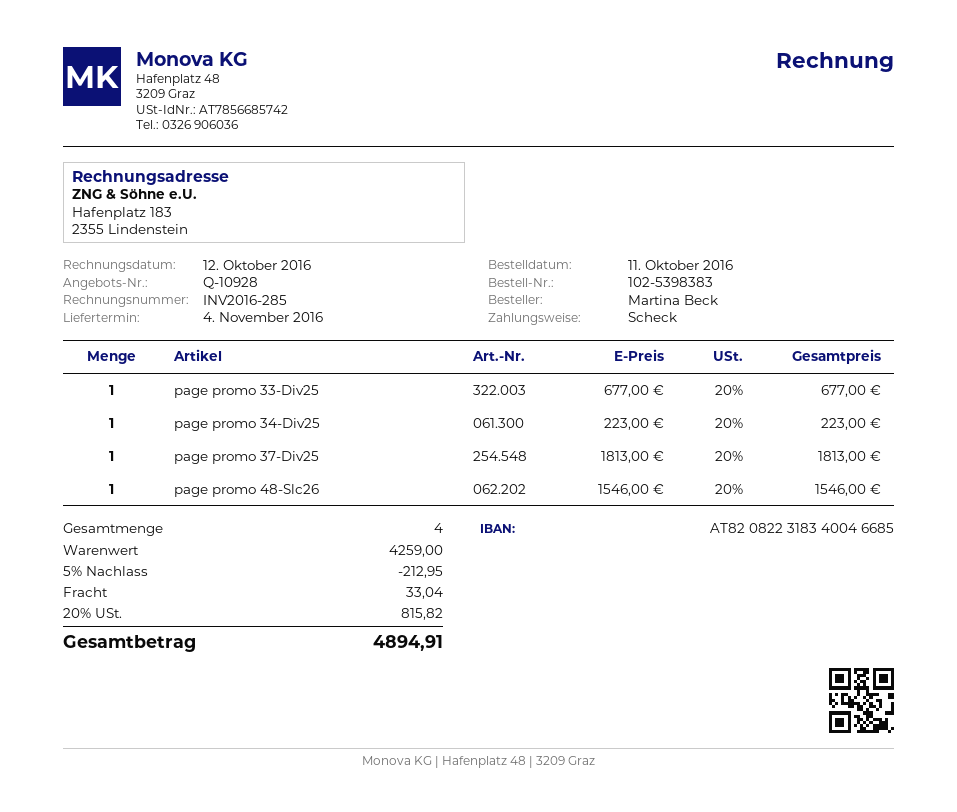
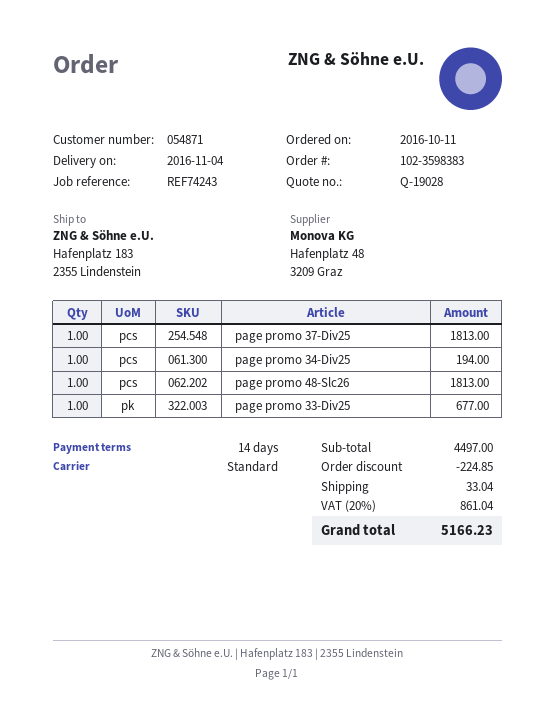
quote number: Q-10928 -> Q-19028
order number: 102-5398383 -> 102-3598383
page promo 34-Div25: 1 for 223.00 -> 1 for 194.00
page promo 48-Slc26: 1 for 1546.00 -> 1 for 1813.00
subtotal: 4259.00 -> 4497.00
discount: 212.95 -> 224.85
tax: 20% = 815.82 -> 20% = 861.04
total: 4894.91 -> 5166.23

